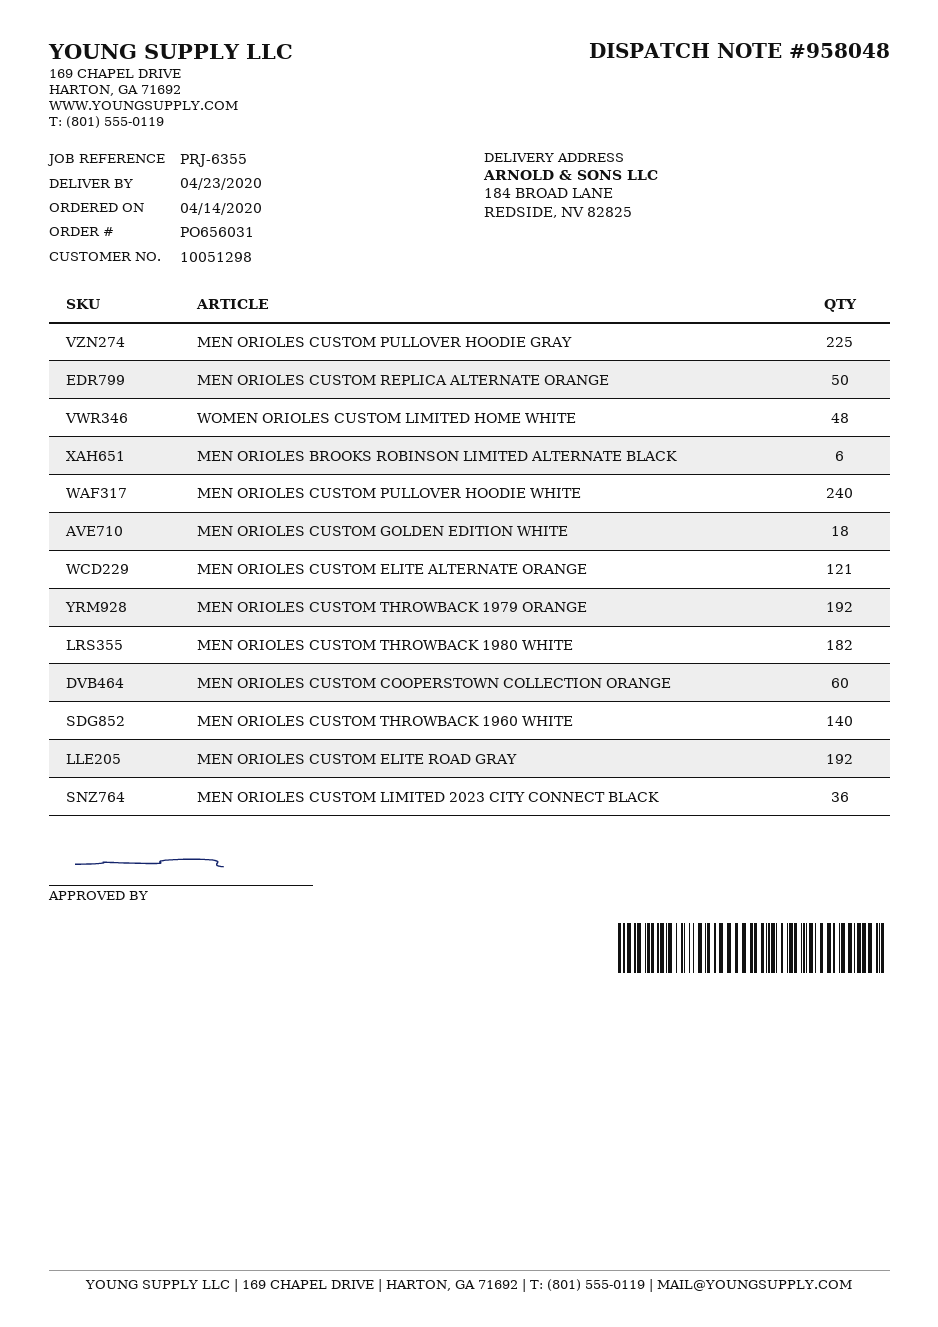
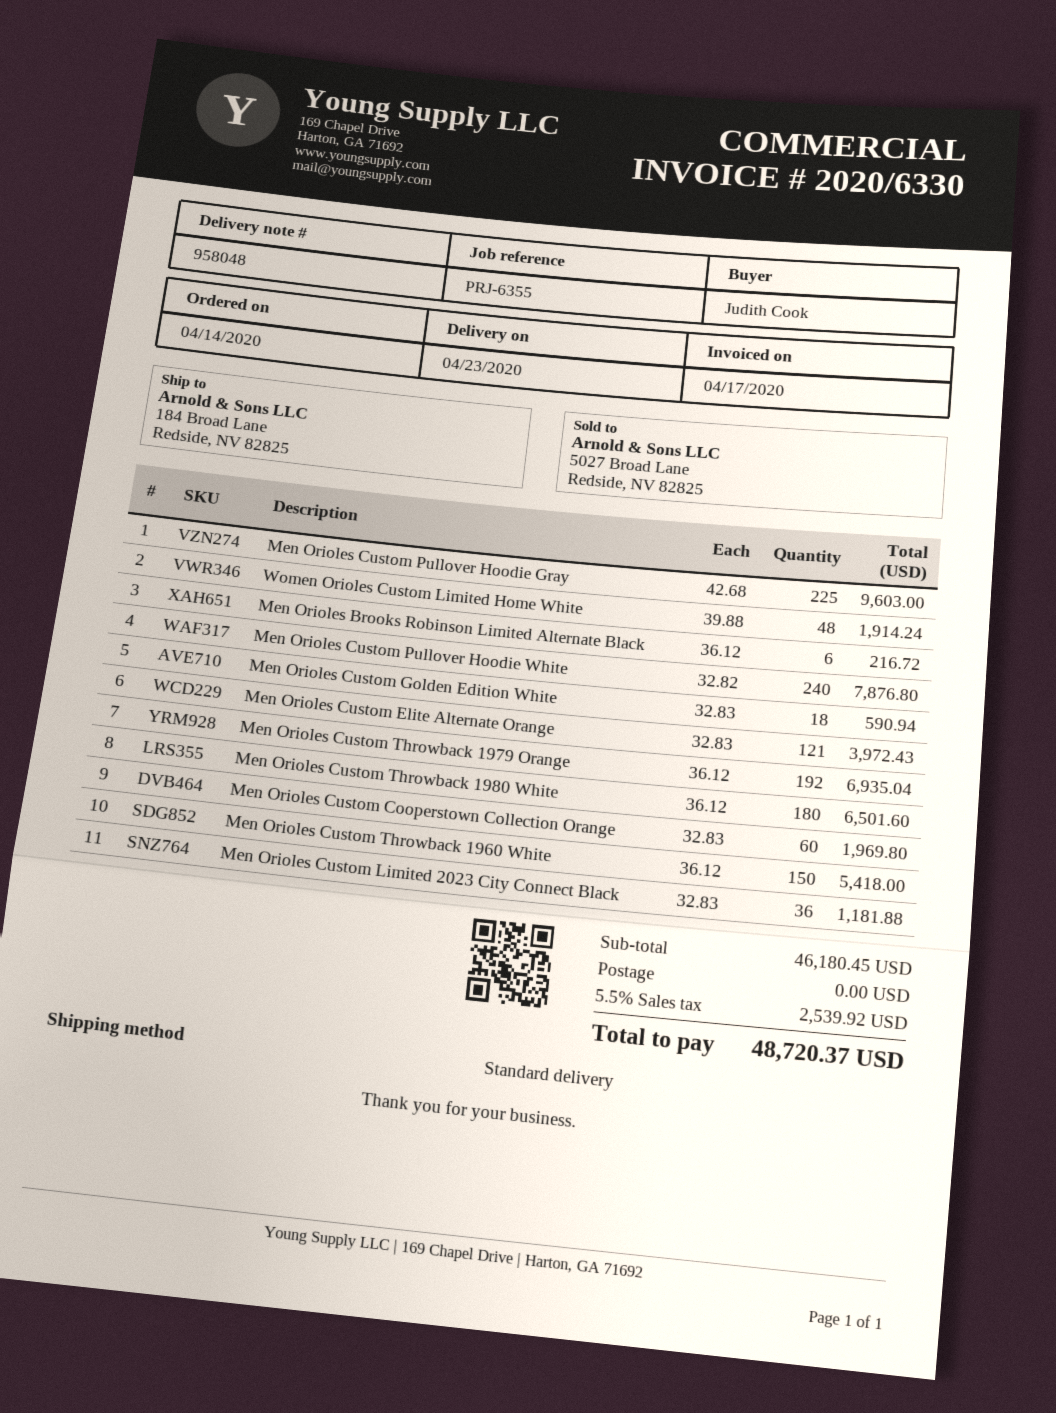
MEN ORIOLES CUSTOM REPLICA ALTERNATE ORANGE: 50 -> none
MEN ORIOLES CUSTOM THROWBACK 1980 WHITE: 182 -> 180
MEN ORIOLES CUSTOM THROWBACK 1960 WHITE: 140 -> 150
MEN ORIOLES CUSTOM ELITE ROAD GRAY: 192 -> none

